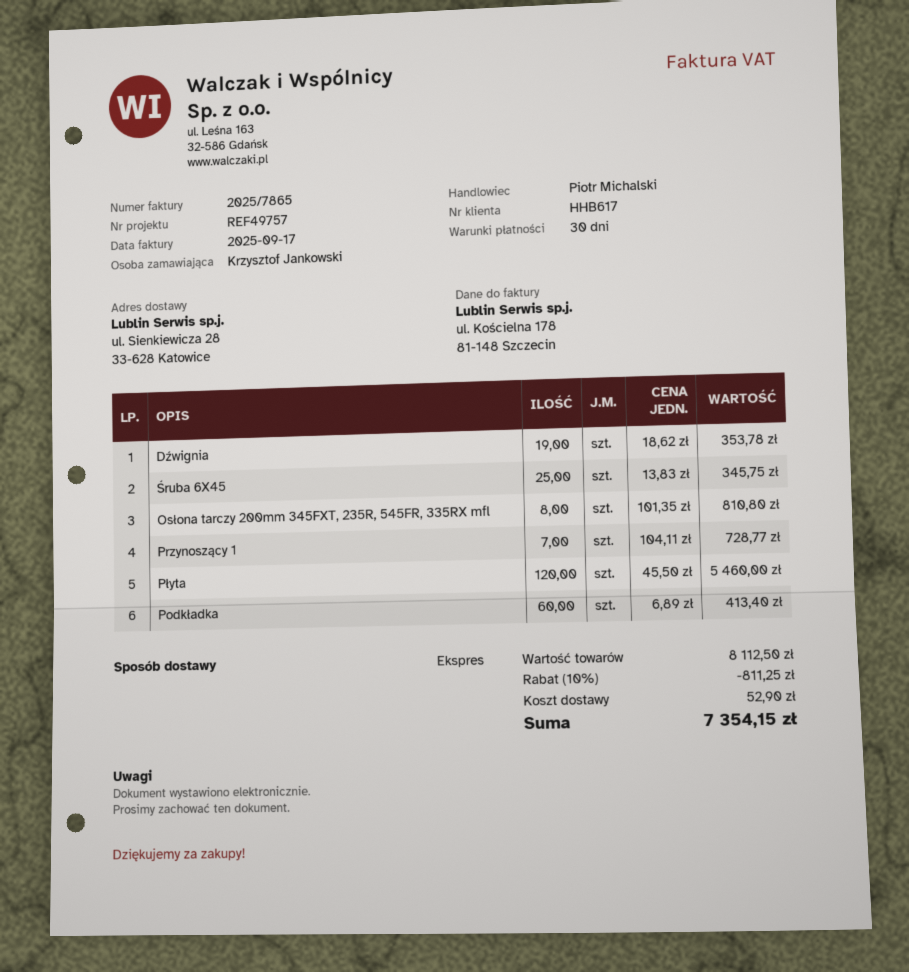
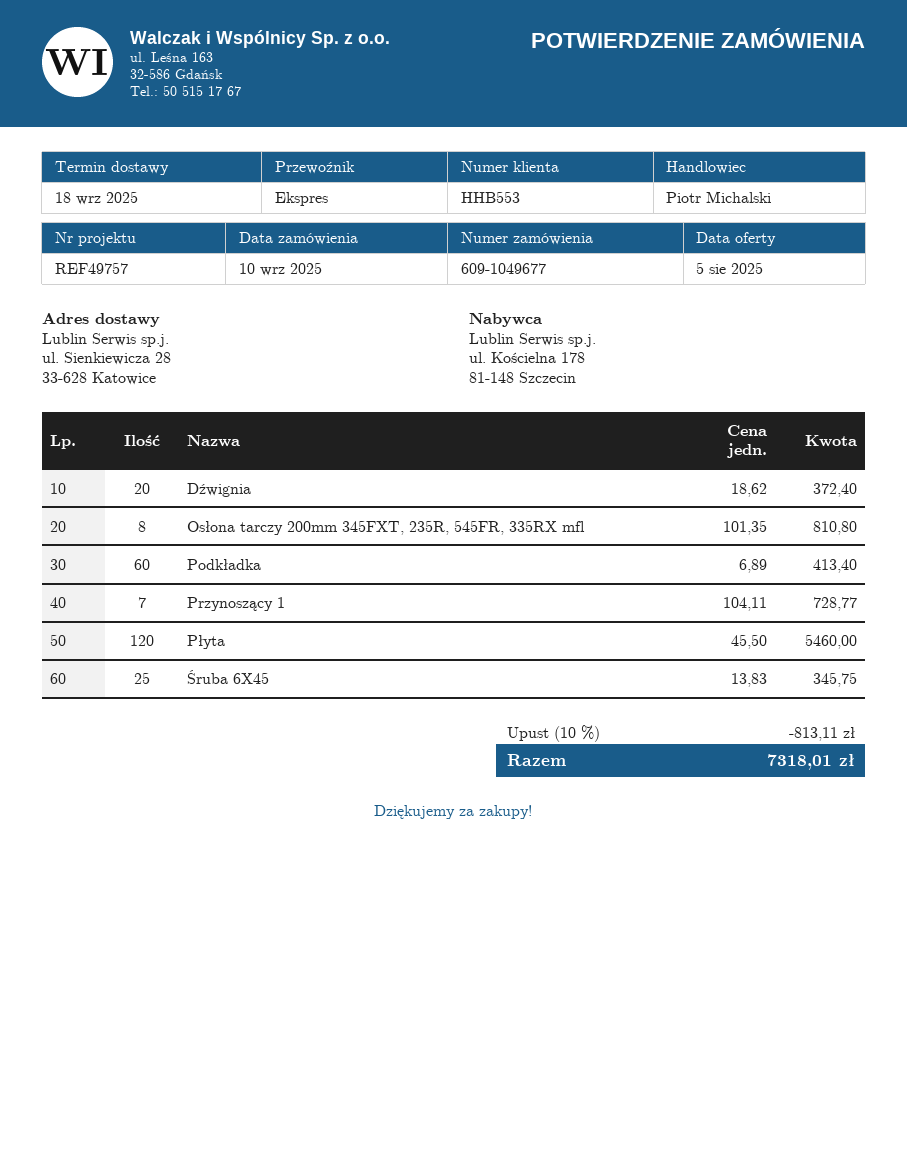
customer number: HHB617 -> HHB553
Dźwignia: 19 x 18.62 = 353.78 -> 20 x 18.62 = 372.40
discount: 10% = 811.25 -> 10% = 813.11
shipping: 52.90 -> none
total: 7354.15 -> 7318.01

